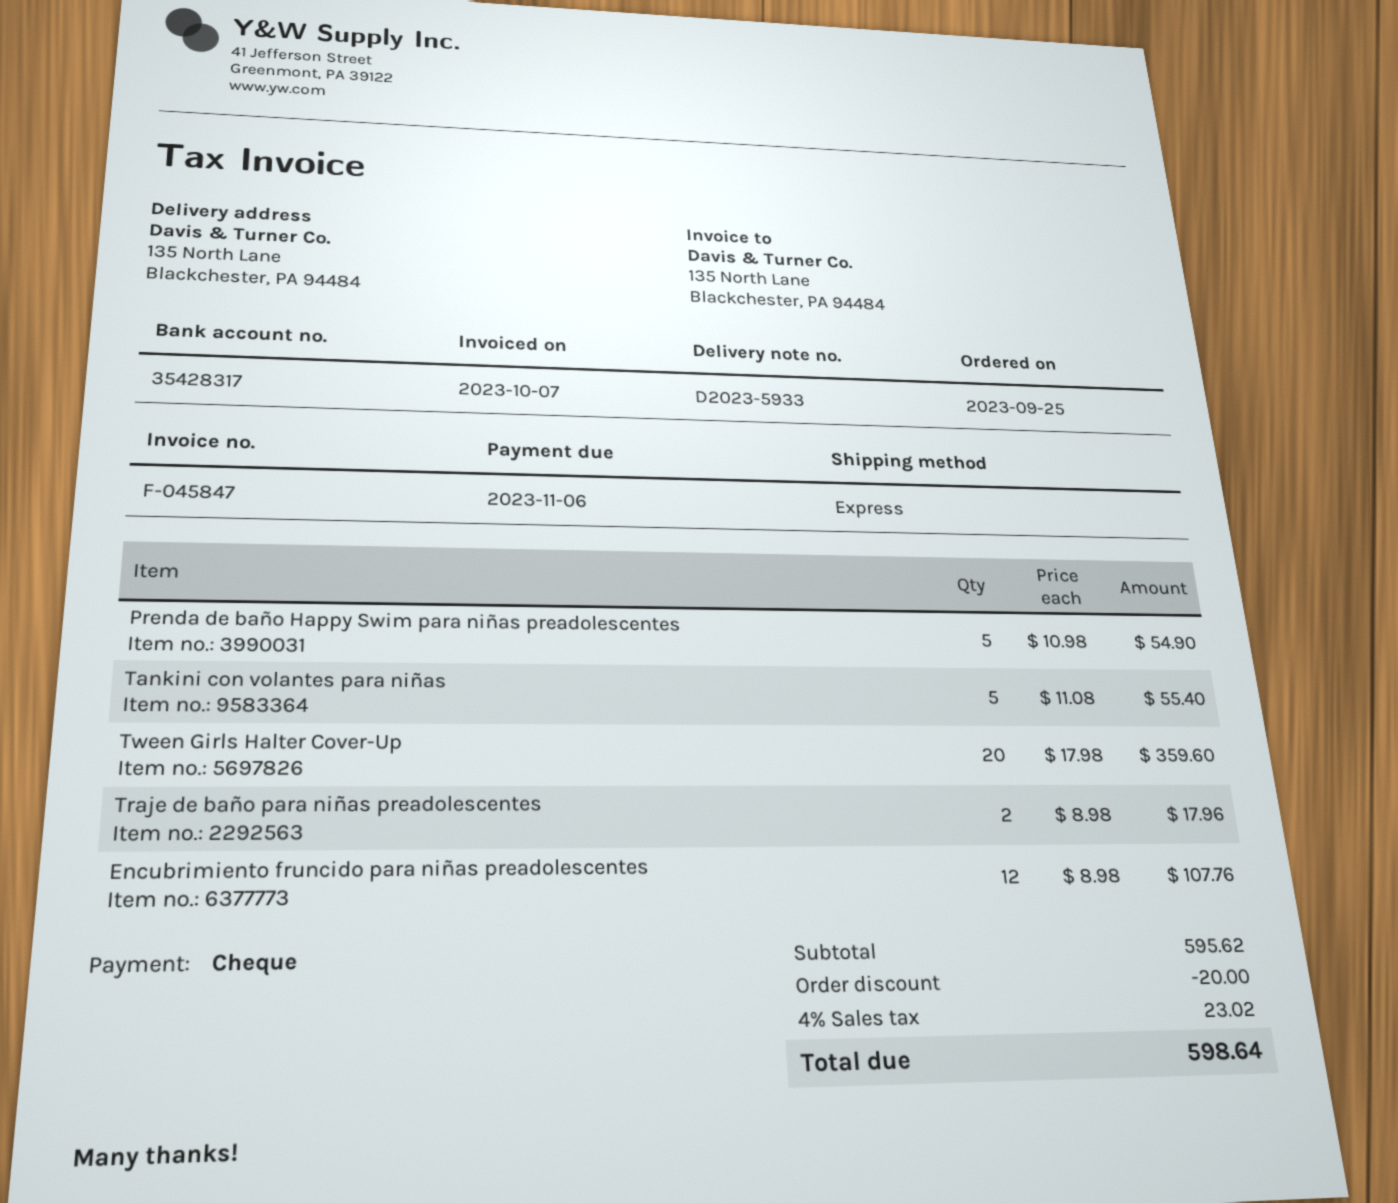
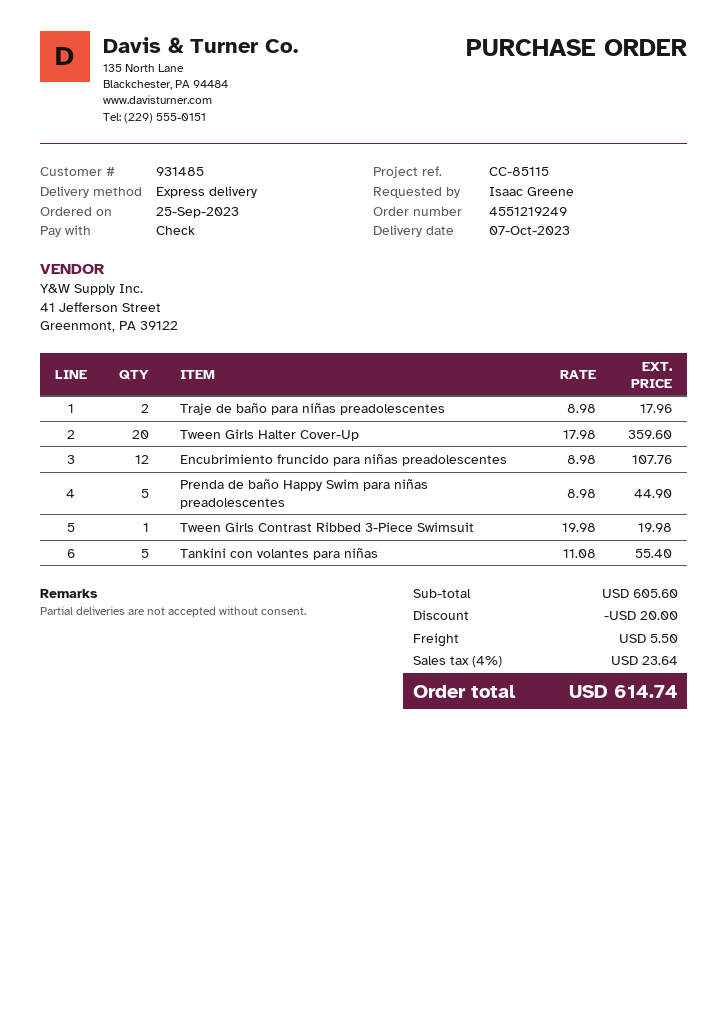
Prenda de baño Happy Swim para niñas preadolescentes: 5 x 10.98 = 54.90 -> 5 x 8.98 = 44.90
Tween Girls Contrast Ribbed 3-Piece Swimsuit: none -> 1 x 19.98 = 19.98
subtotal: 595.62 -> 605.60
shipping: none -> 5.50
tax: 4% = 23.02 -> 4% = 23.64
total: 598.64 -> 614.74

